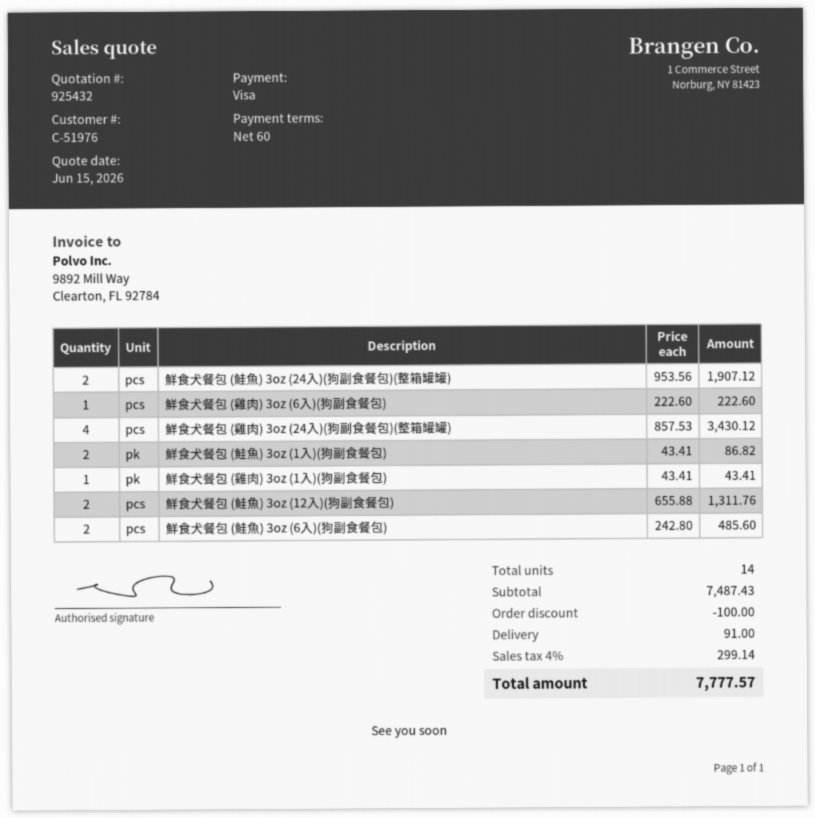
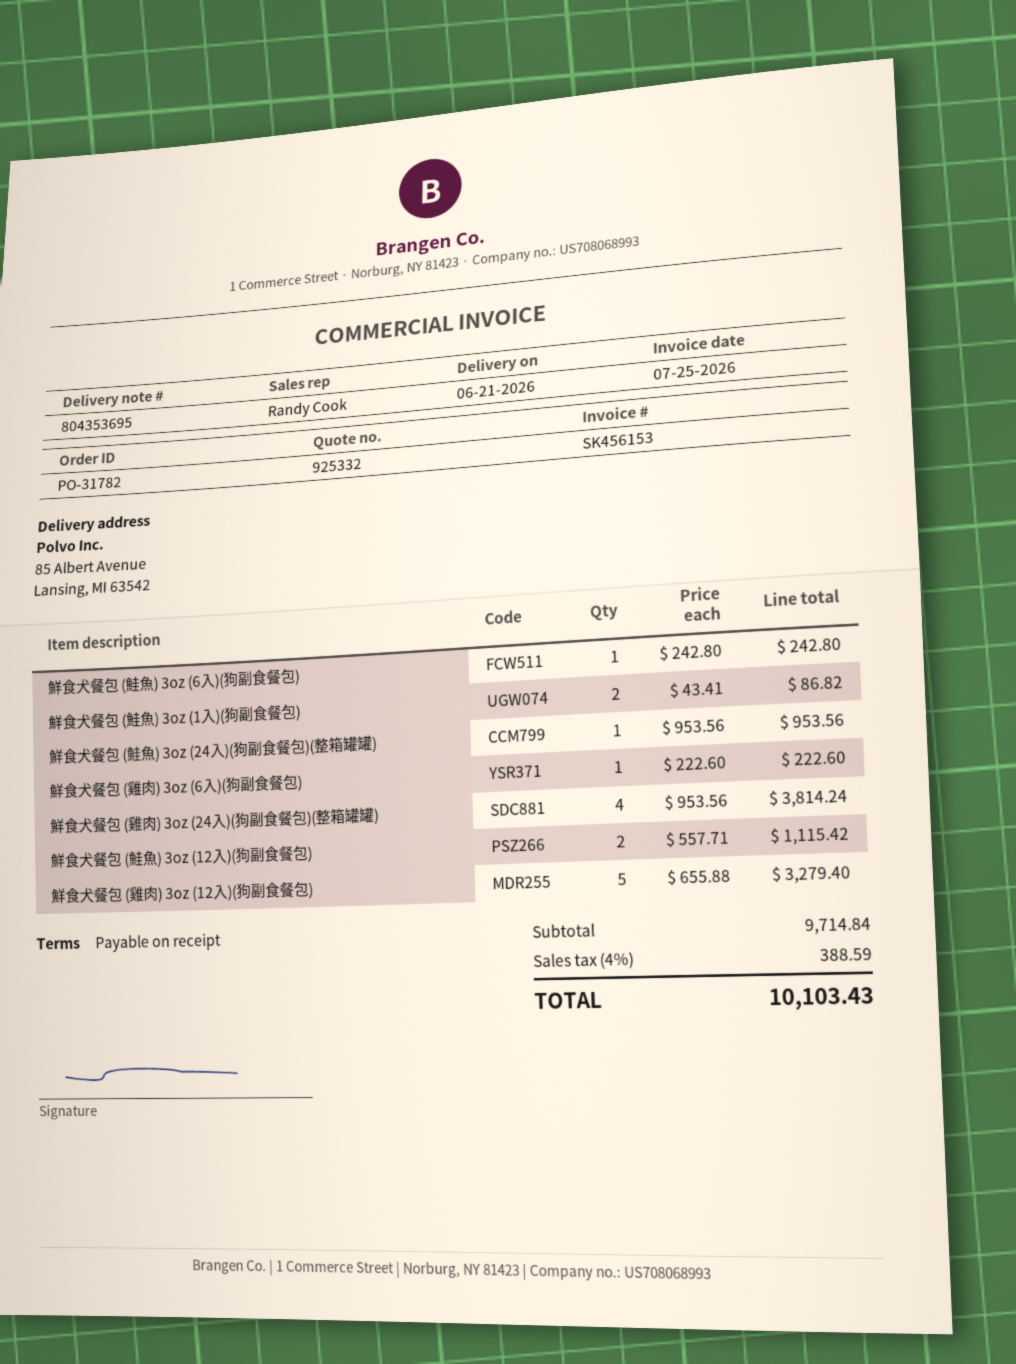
quote number: 925432 -> 925332
payment terms: 60 days -> on receipt
鮮食犬餐包 (鮭魚) 3oz (24入)(狗副食餐包)(整箱罐罐): 2 x 953.56 = 1907.12 -> 1 x 953.56 = 953.56
鮮食犬餐包 (雞肉) 3oz (24入)(狗副食餐包)(整箱罐罐): 4 x 857.53 = 3430.12 -> 4 x 953.56 = 3814.24
鮮食犬餐包 (雞肉) 3oz (1入)(狗副食餐包): 1 x 43.41 = 43.41 -> none
鮮食犬餐包 (鮭魚) 3oz (12入)(狗副食餐包): 2 x 655.88 = 1311.76 -> 2 x 557.71 = 1115.42
鮮食犬餐包 (鮭魚) 3oz (6入)(狗副食餐包): 2 x 242.80 = 485.60 -> 1 x 242.80 = 242.80
鮮食犬餐包 (雞肉) 3oz (12入)(狗副食餐包): none -> 5 x 655.88 = 3279.40
subtotal: 7487.43 -> 9714.84
discount: 100.00 -> none
shipping: 91.00 -> none
tax: 4% = 299.14 -> 4% = 388.59
total: 7777.57 -> 10103.43

